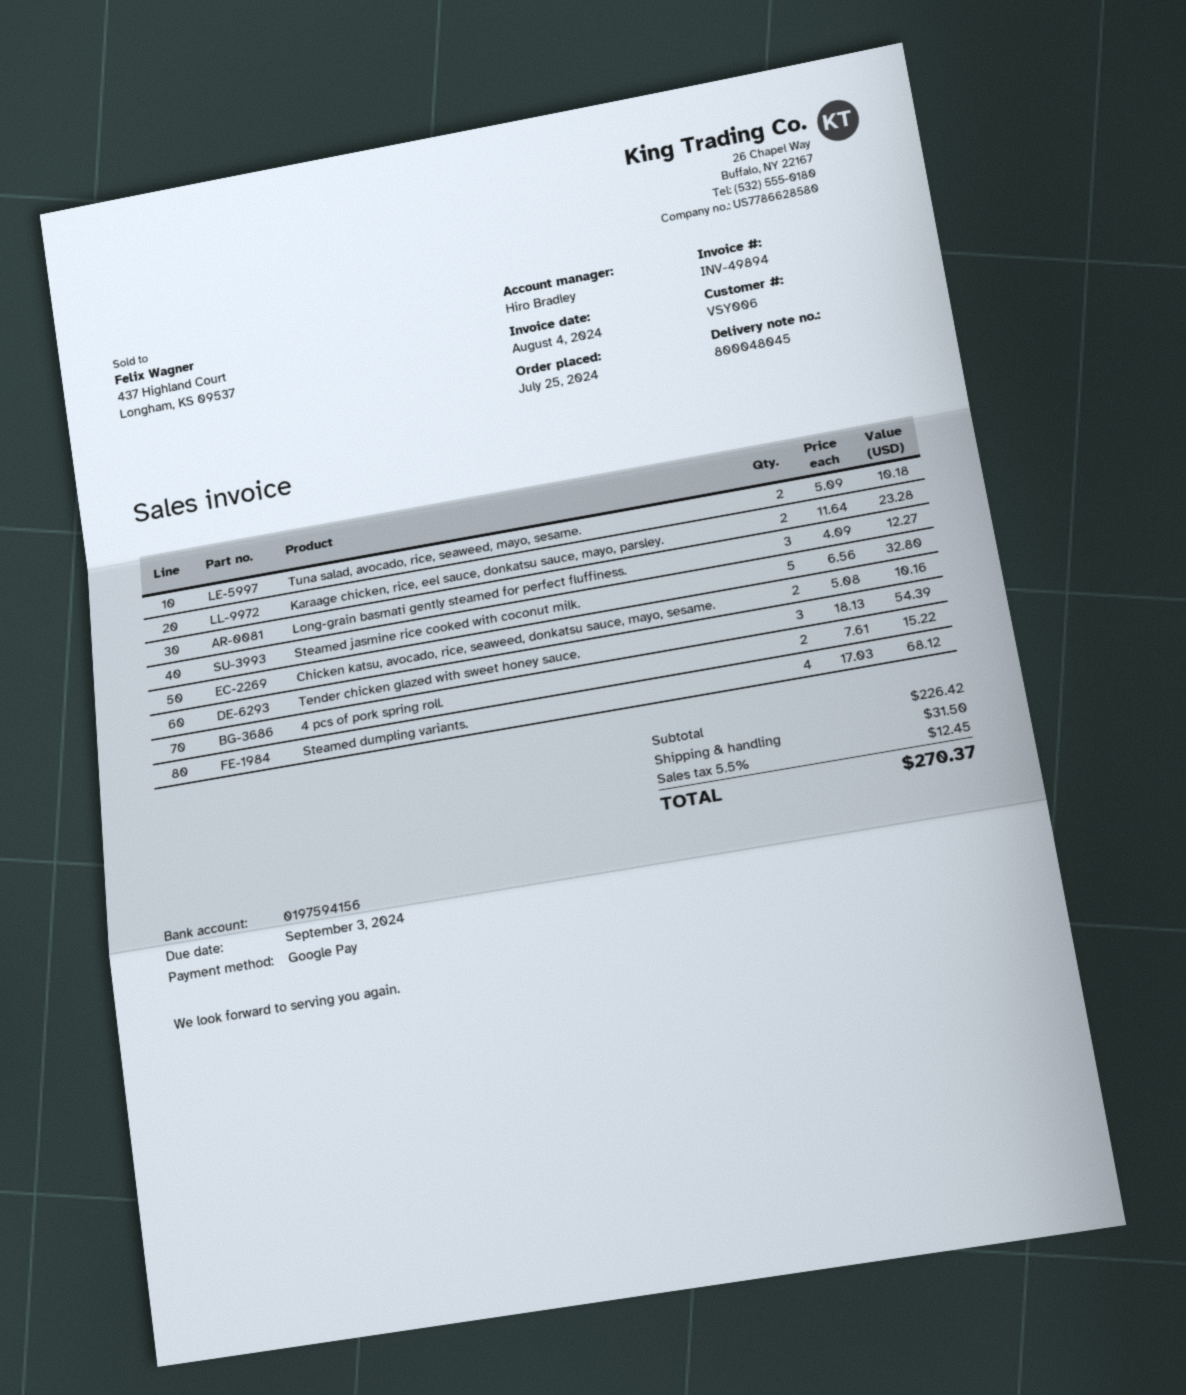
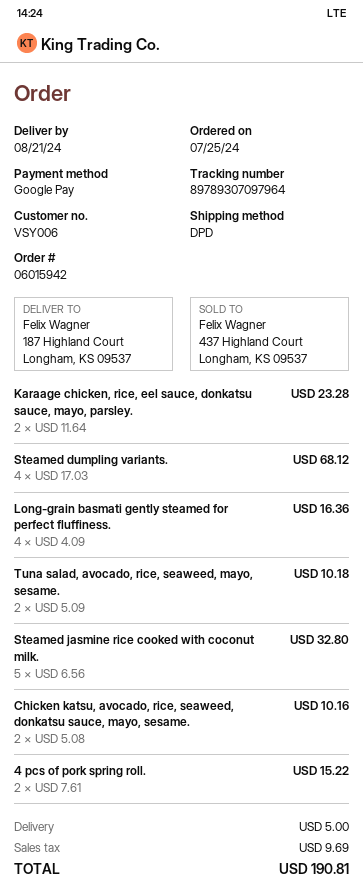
Long-grain basmati gently steamed for perfect fluffiness.: 3 x 4.09 = 12.27 -> 4 x 4.09 = 16.36
Tender chicken glazed with sweet honey sauce.: 3 x 18.13 = 54.39 -> none
shipping: 31.50 -> 5.00
tax: 12.45 -> 9.69
total: 270.37 -> 190.81

